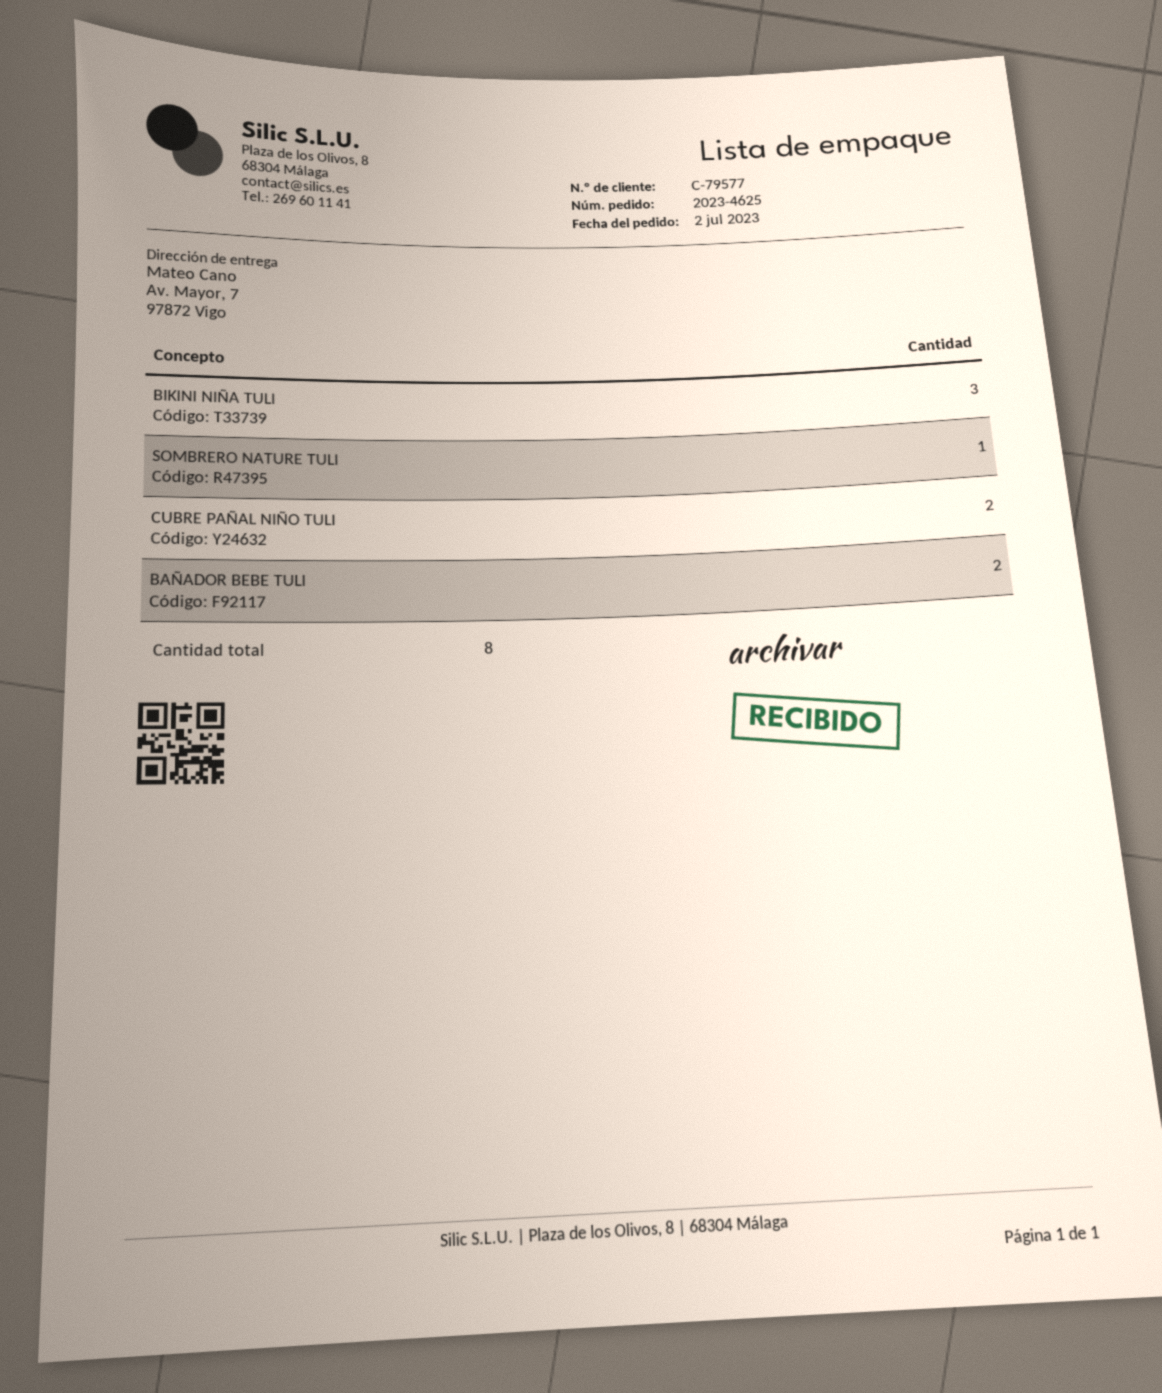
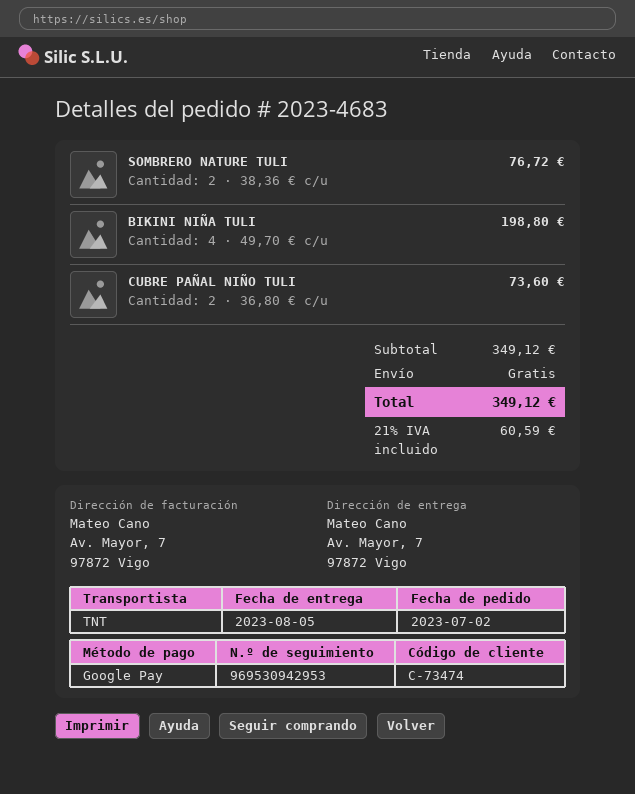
order number: 2023-4625 -> 2023-4683
customer number: C-79577 -> C-73474
BIKINI NIÑA TULI: 3 -> 4
SOMBRERO NATURE TULI: 1 -> 2
BAÑADOR BEBE TULI: 2 -> none

